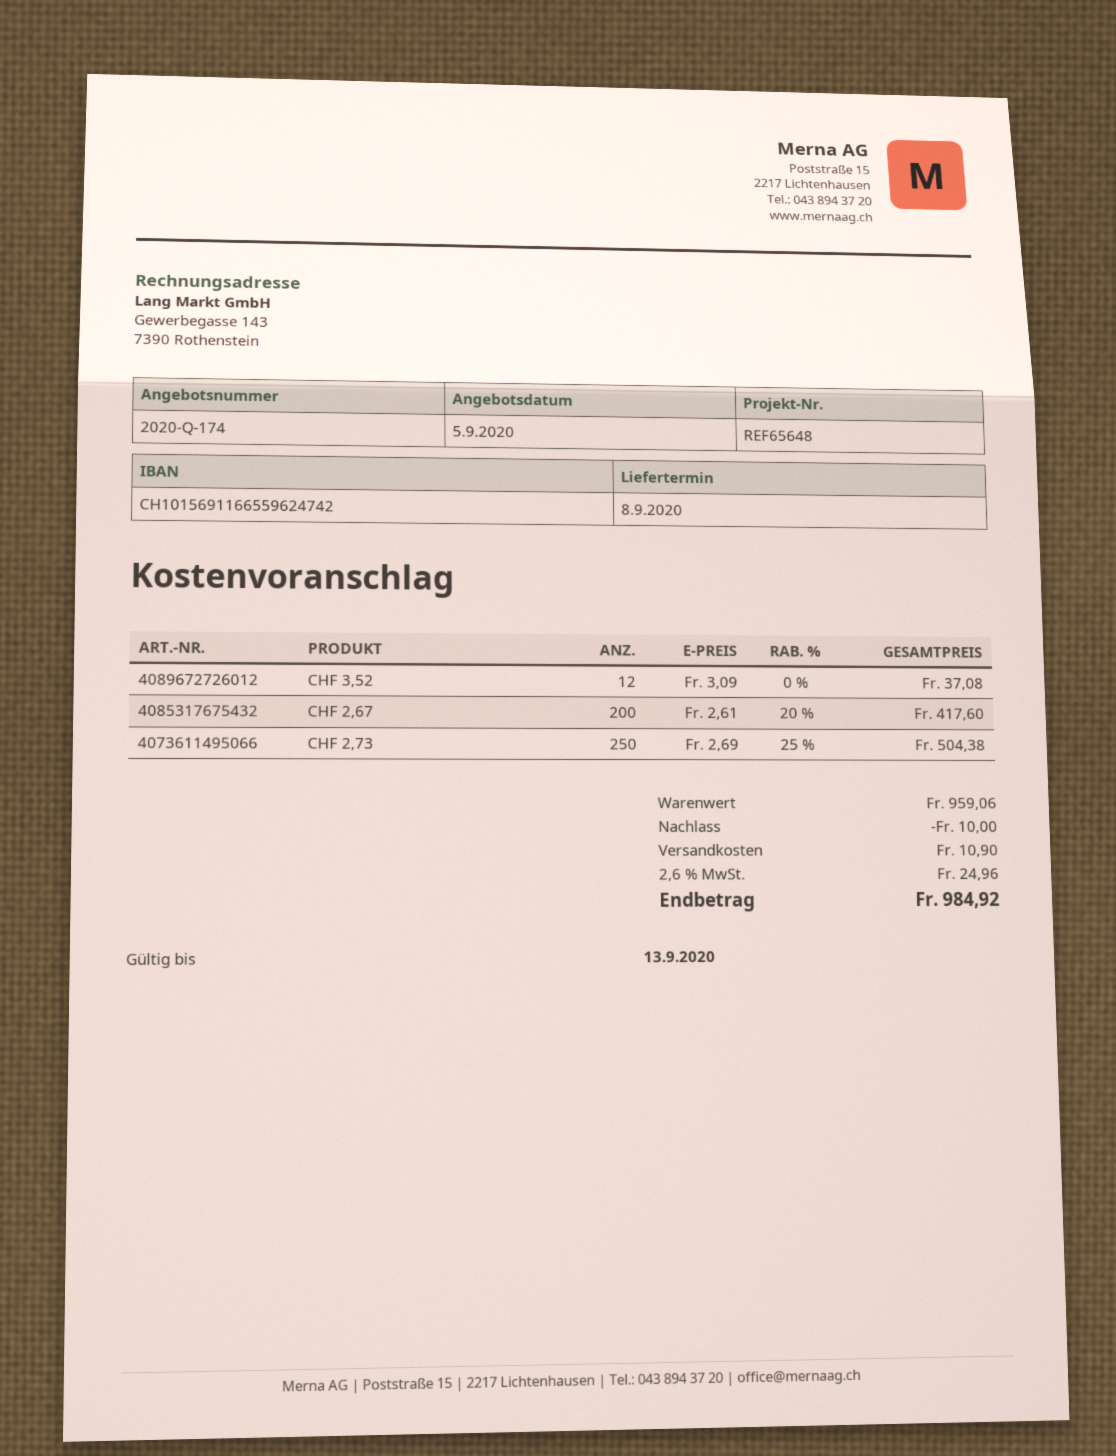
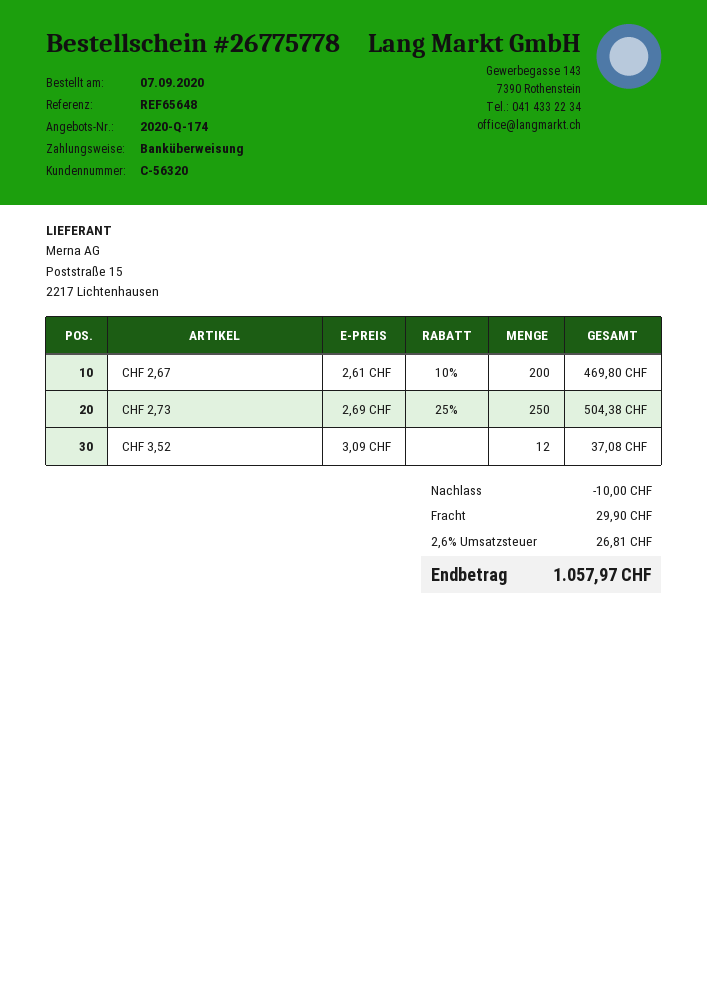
CHF 2,67: 200 x 2.61 - 20% = 417.60 -> 200 x 2.61 - 10% = 469.80
shipping: 10.90 -> 29.90
tax: 2.6% = 24.96 -> 2.6% = 26.81
total: 984.92 -> 1057.97

